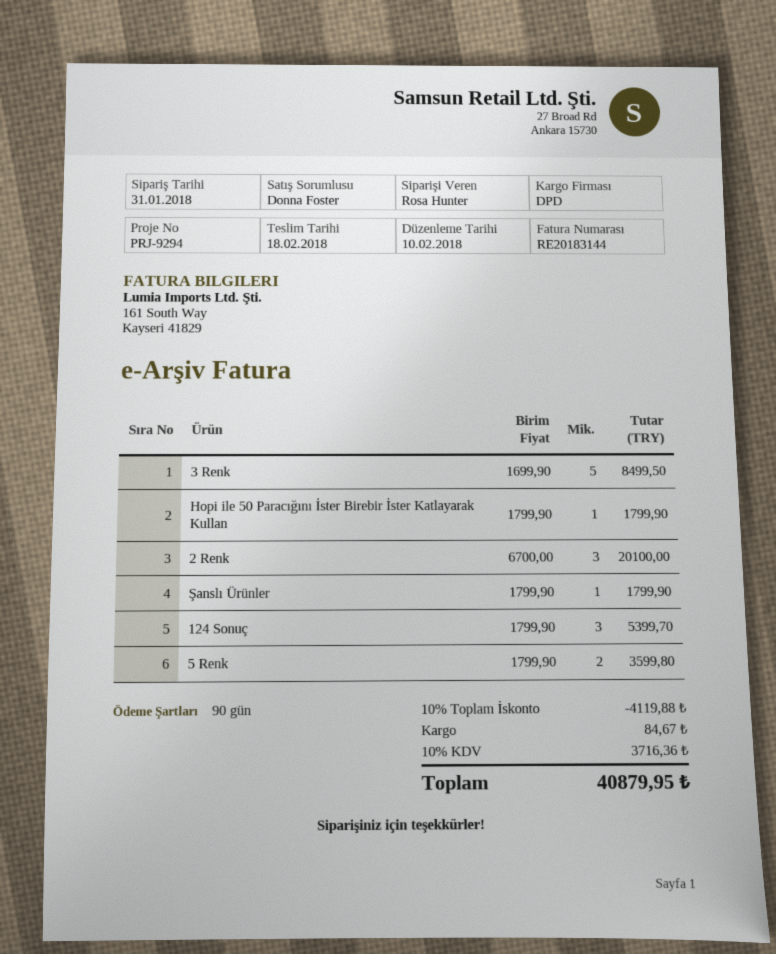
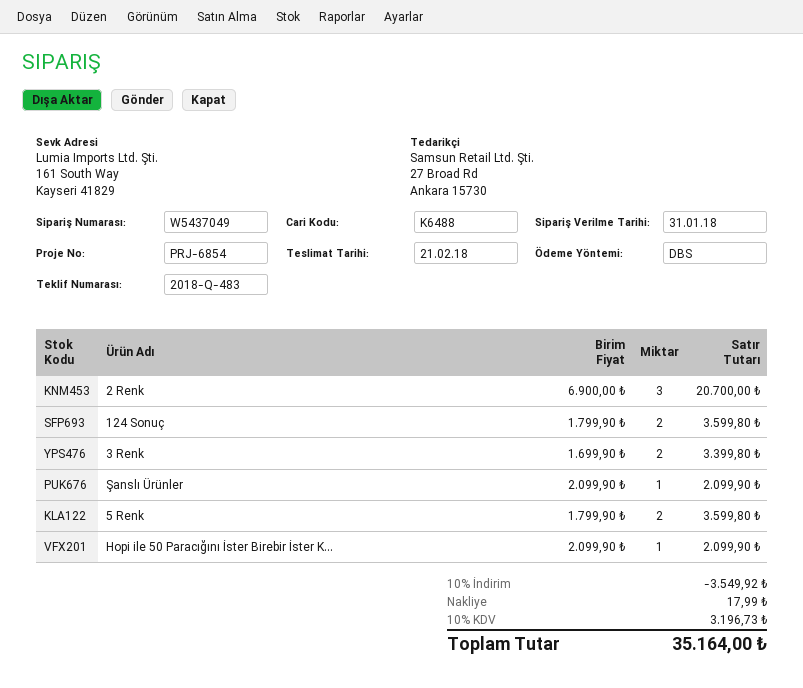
delivery date: 2018-02-18 -> 2018-02-21
reference: PRJ-9294 -> PRJ-6854
3 Renk: 5 x 1699.90 = 8499.50 -> 2 x 1699.90 = 3399.80
Hopi ile 50 Paracığını İster Birebir İster Katlayarak Kullan: 1 x 1799.90 = 1799.90 -> 1 x 2099.90 = 2099.90
2 Renk: 3 x 6700.00 = 20100.00 -> 3 x 6900.00 = 20700.00
Şanslı Ürünler: 1 x 1799.90 = 1799.90 -> 1 x 2099.90 = 2099.90
124 Sonuç: 3 x 1799.90 = 5399.70 -> 2 x 1799.90 = 3599.80
discount: 10% = 4119.88 -> 10% = 3549.92
shipping: 84.67 -> 17.99
tax: 10% = 3716.36 -> 10% = 3196.73
total: 40879.95 -> 35164.00

